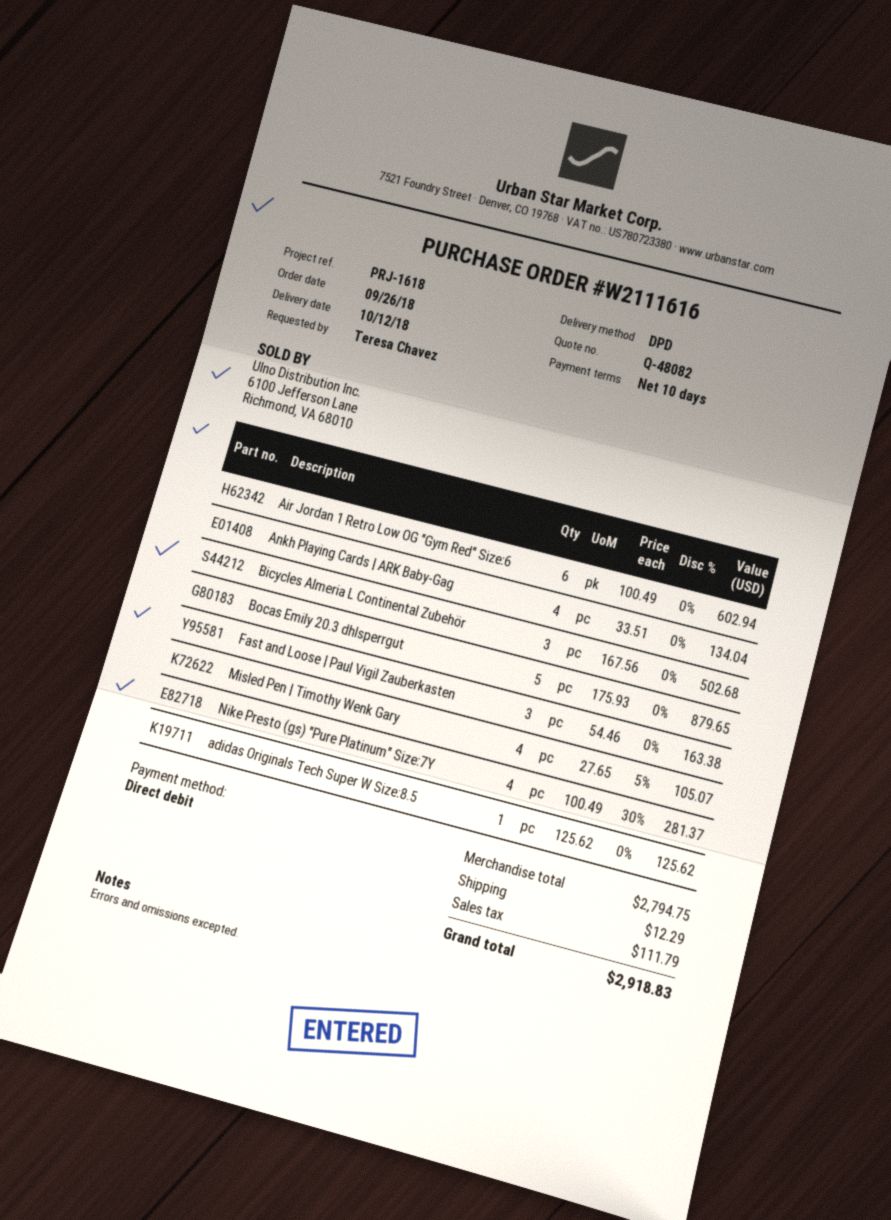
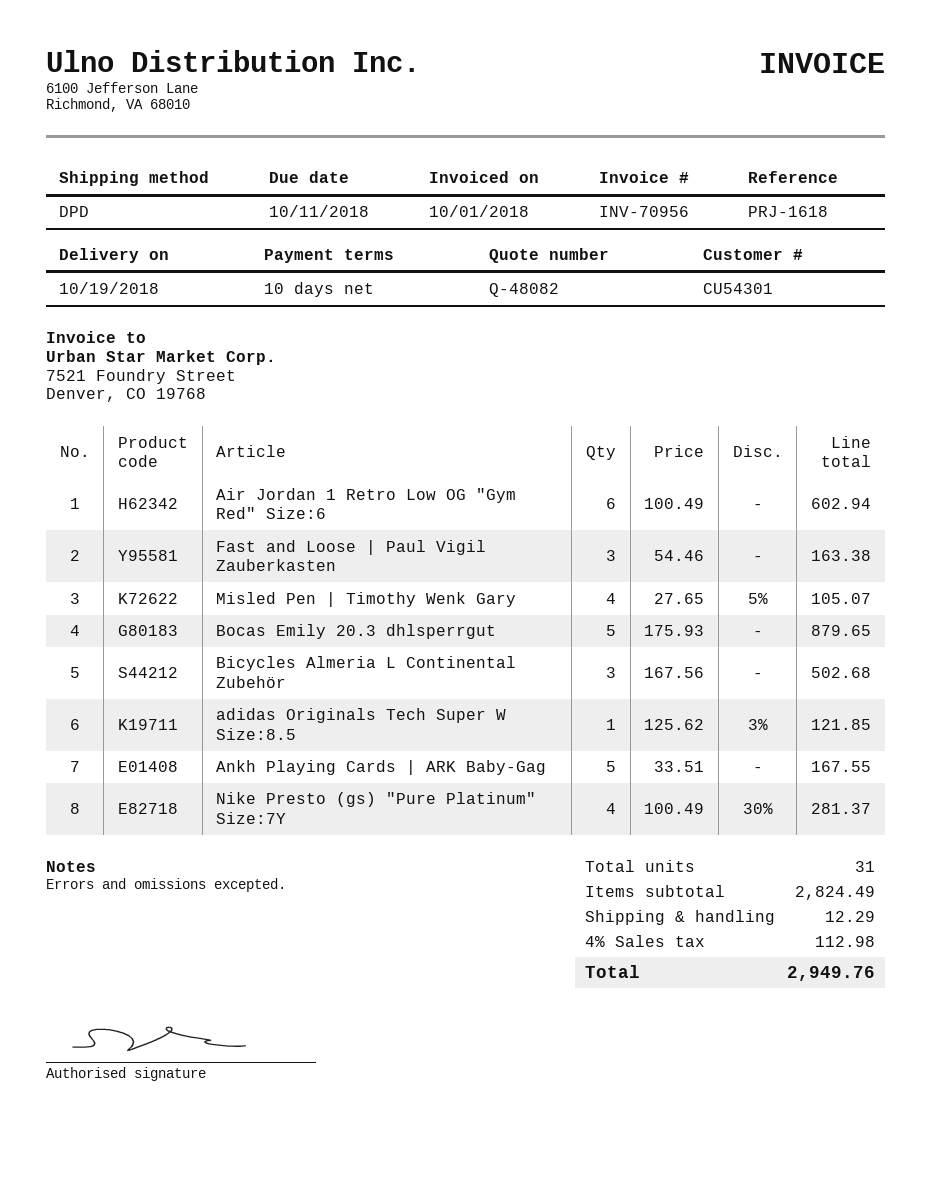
delivery date: 2018-10-12 -> 2018-10-19
Ankh Playing Cards | ARK Baby-Gag: 4 x 33.51 = 134.04 -> 5 x 33.51 = 167.55
adidas Originals Tech Super W Size:8.5: 1 x 125.62 = 125.62 -> 1 x 125.62 - 3% = 121.85
subtotal: 2794.75 -> 2824.49
tax: 111.79 -> 112.98
total: 2918.83 -> 2949.76

